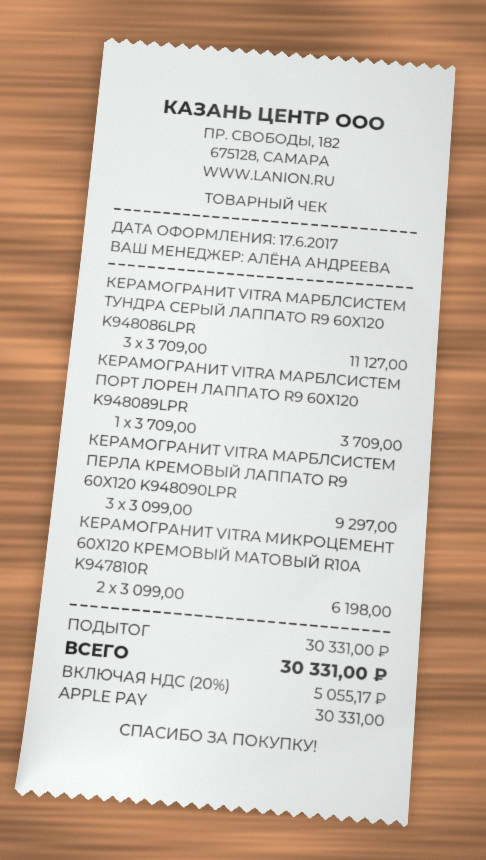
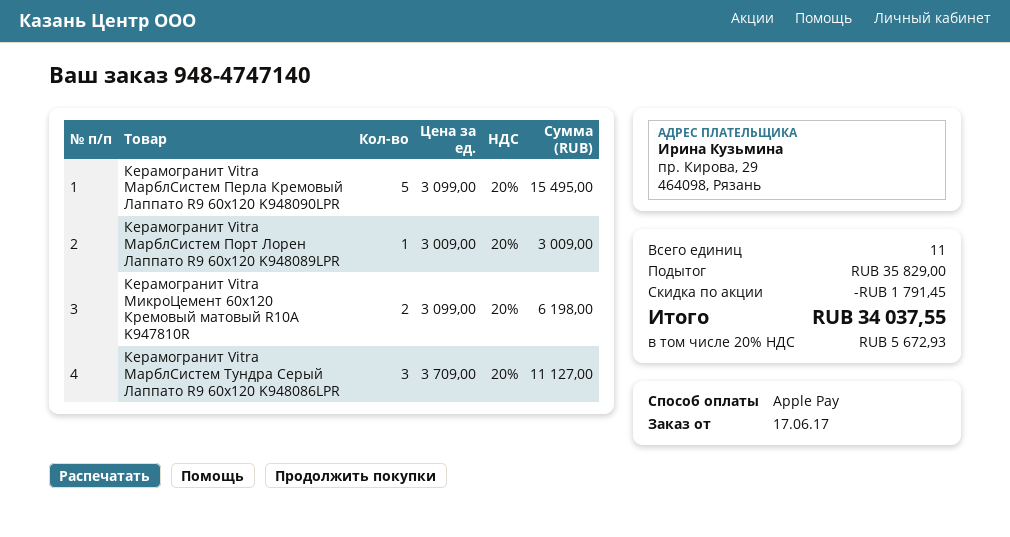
КЕРАМОГРАНИТ VITRA МАРБЛСИСТЕМ ПОРТ ЛОРЕН ЛАППАТО R9 60Х120 K948089LPR: 1 x 3709.00 = 3709.00 -> 1 x 3009.00 = 3009.00
КЕРАМОГРАНИТ VITRA МАРБЛСИСТЕМ ПЕРЛА КРЕМОВЫЙ ЛАППАТО R9 60Х120 K948090LPR: 3 x 3099.00 = 9297.00 -> 5 x 3099.00 = 15495.00
subtotal: 30331.00 -> 35829.00
discount: none -> 1791.45
tax: 20% = 5055.17 -> 20% = 5672.93
total: 30331.00 -> 34037.55

